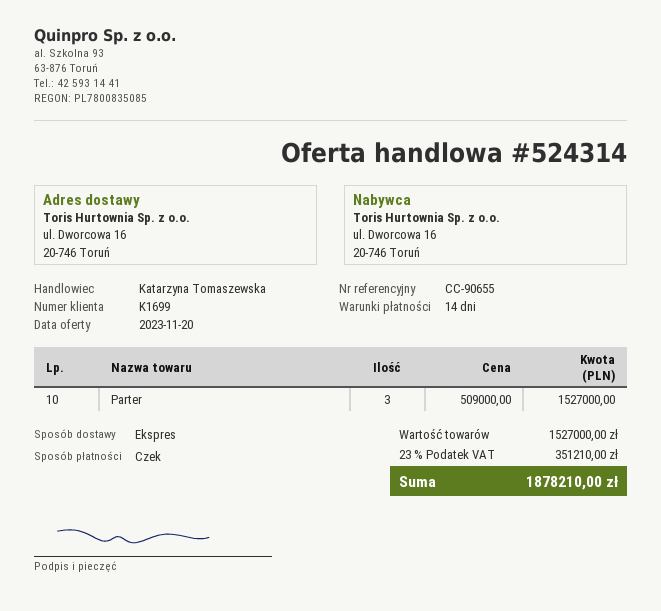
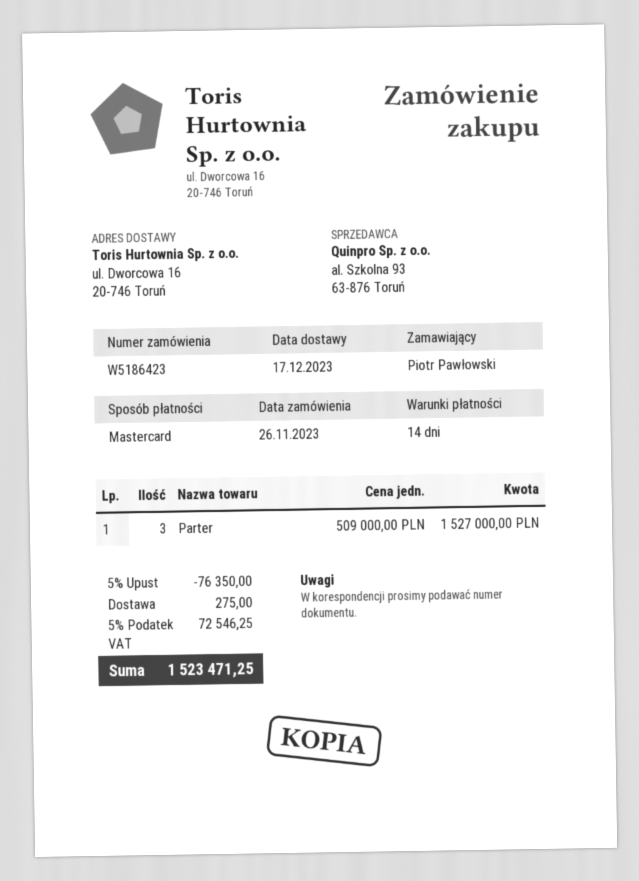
payment method: cheque -> Mastercard
discount: none -> 5% = 76350.00
shipping: none -> 275.00
tax: 23% = 351210.00 -> 5% = 72546.25
total: 1878210.00 -> 1523471.25

